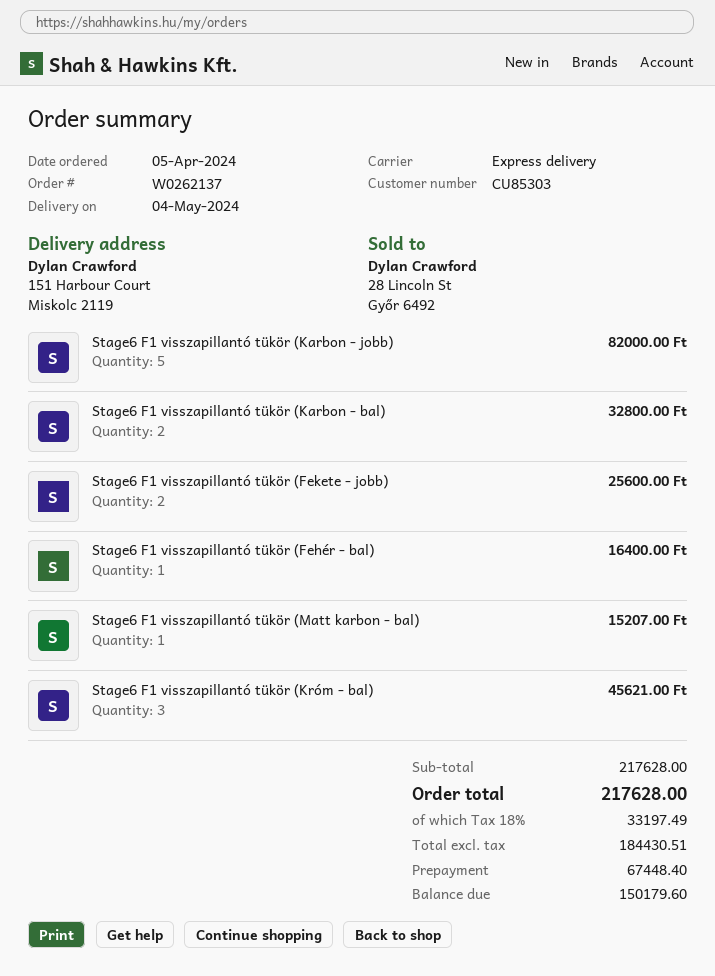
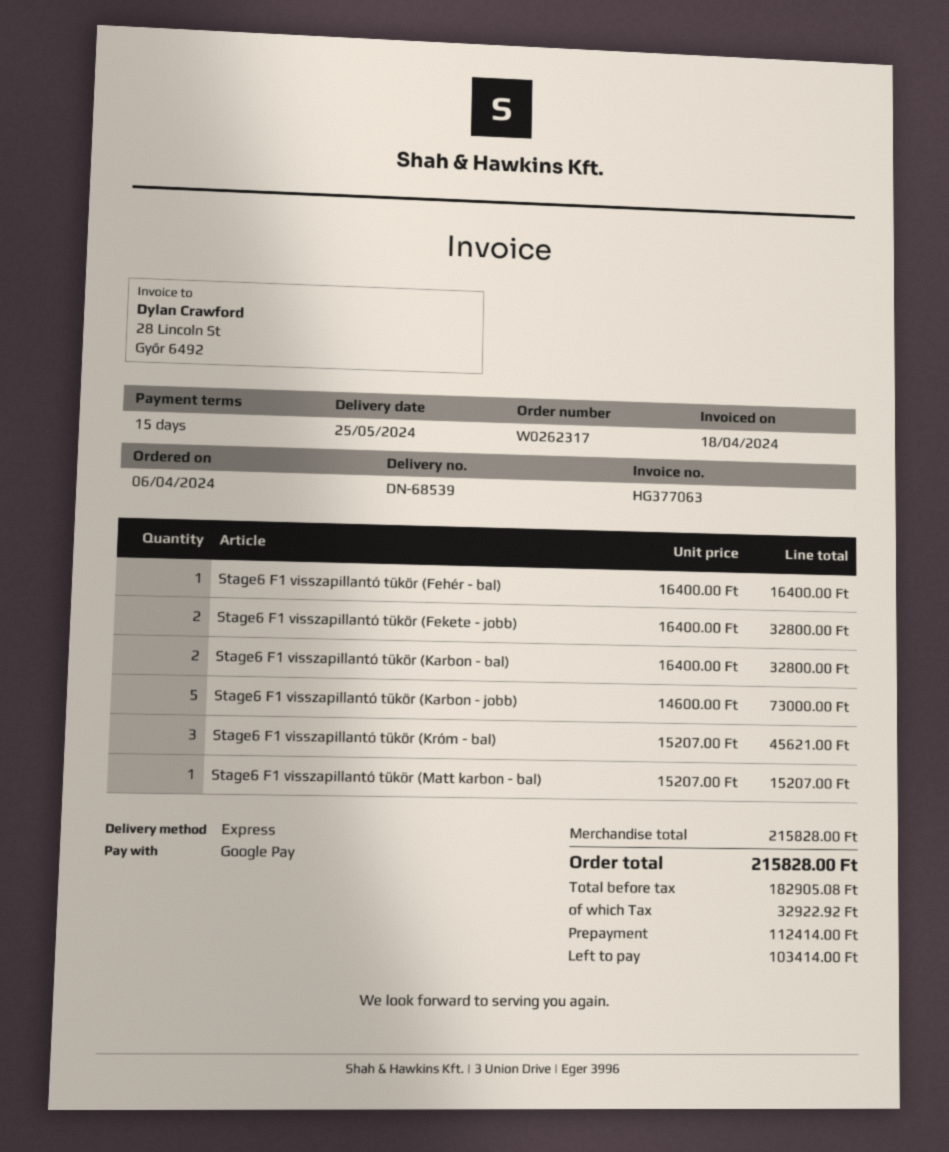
order number: W0262137 -> W0262317
order date: 2024-04-05 -> 2024-04-06
delivery date: 2024-05-04 -> 2024-05-25
Stage6 F1 visszapillantó tükör (Karbon - jobb): 5 for 82000.00 -> 5 for 73000.00
Stage6 F1 visszapillantó tükör (Fekete - jobb): 2 for 25600.00 -> 2 for 32800.00
subtotal: 217628.00 -> 215828.00
net: 184430.51 -> 182905.08
tax: 33197.49 -> 32922.92
total: 217628.00 -> 215828.00
deposit: 67448.40 -> 112414.00
balance: 150179.60 -> 103414.00

